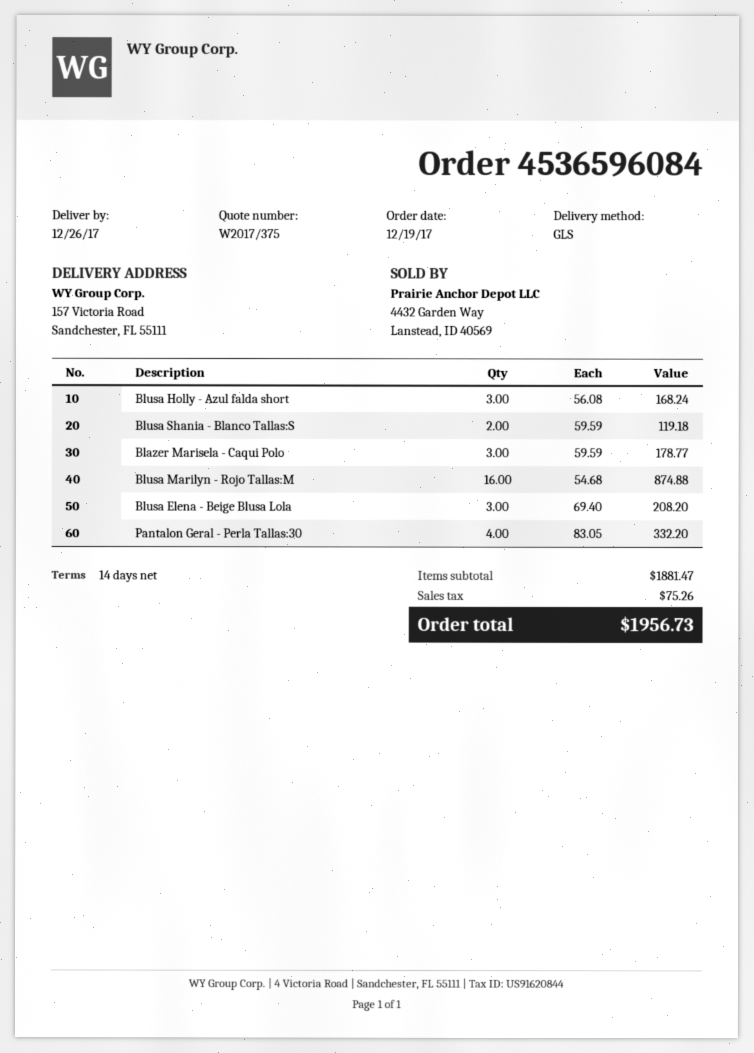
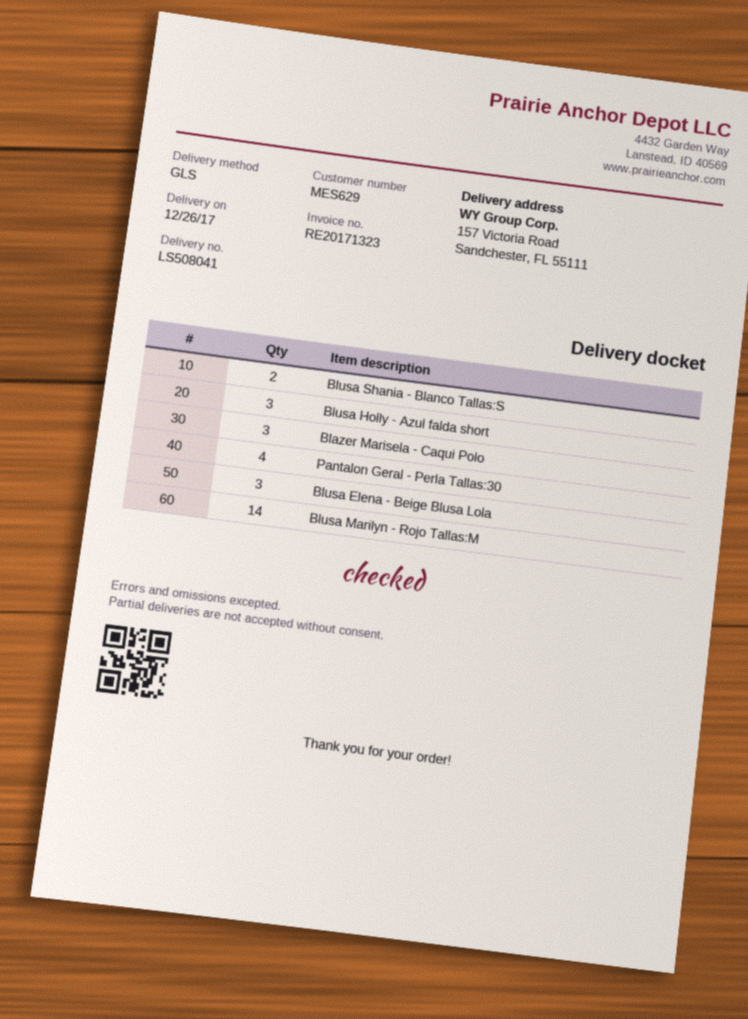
Blusa Marilyn - Rojo Tallas:M: 16 -> 14

